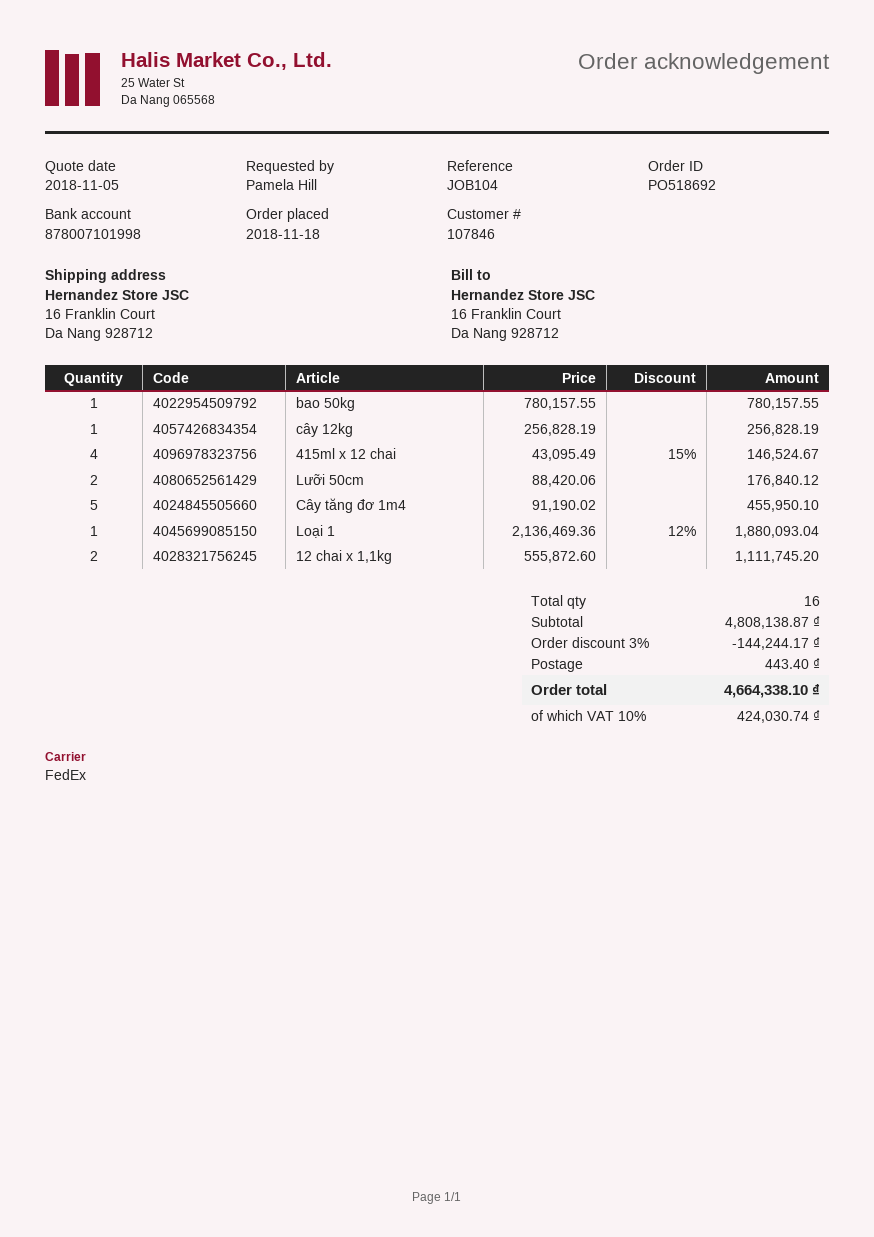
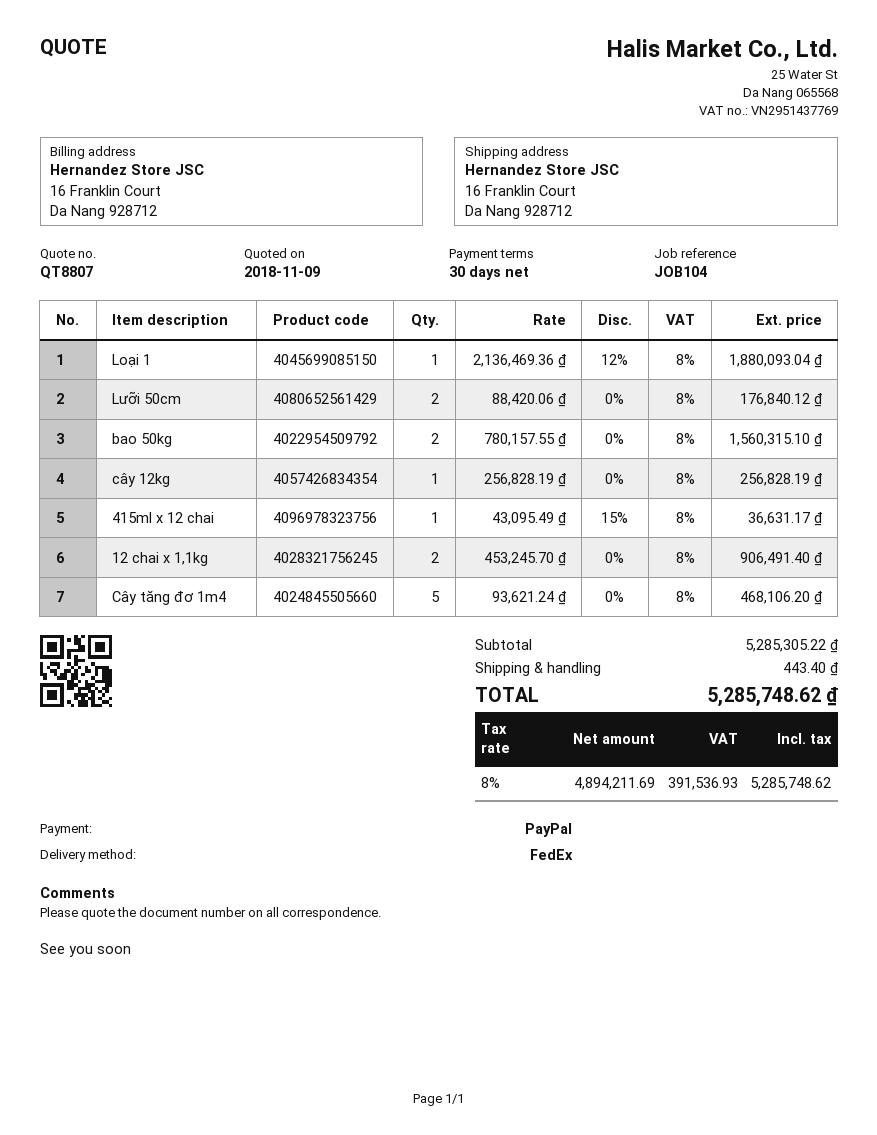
quote date: 2018-11-05 -> 2018-11-09
bao 50kg: 1 x 780157.55 = 780157.55 -> 2 x 780157.55 = 1560315.10
415ml x 12 chai: 4 x 43095.49 - 15% = 146524.67 -> 1 x 43095.49 - 15% = 36631.17
Cây tăng đơ 1m4: 5 x 91190.02 = 455950.10 -> 5 x 93621.24 = 468106.20
12 chai x 1,1kg: 2 x 555872.60 = 1111745.20 -> 2 x 453245.70 = 906491.40
subtotal: 4808138.87 -> 5285305.22
discount: 3% = 144244.17 -> none
tax: 10% = 424030.74 -> 8% = 391536.93
total: 4664338.10 -> 5285748.62

